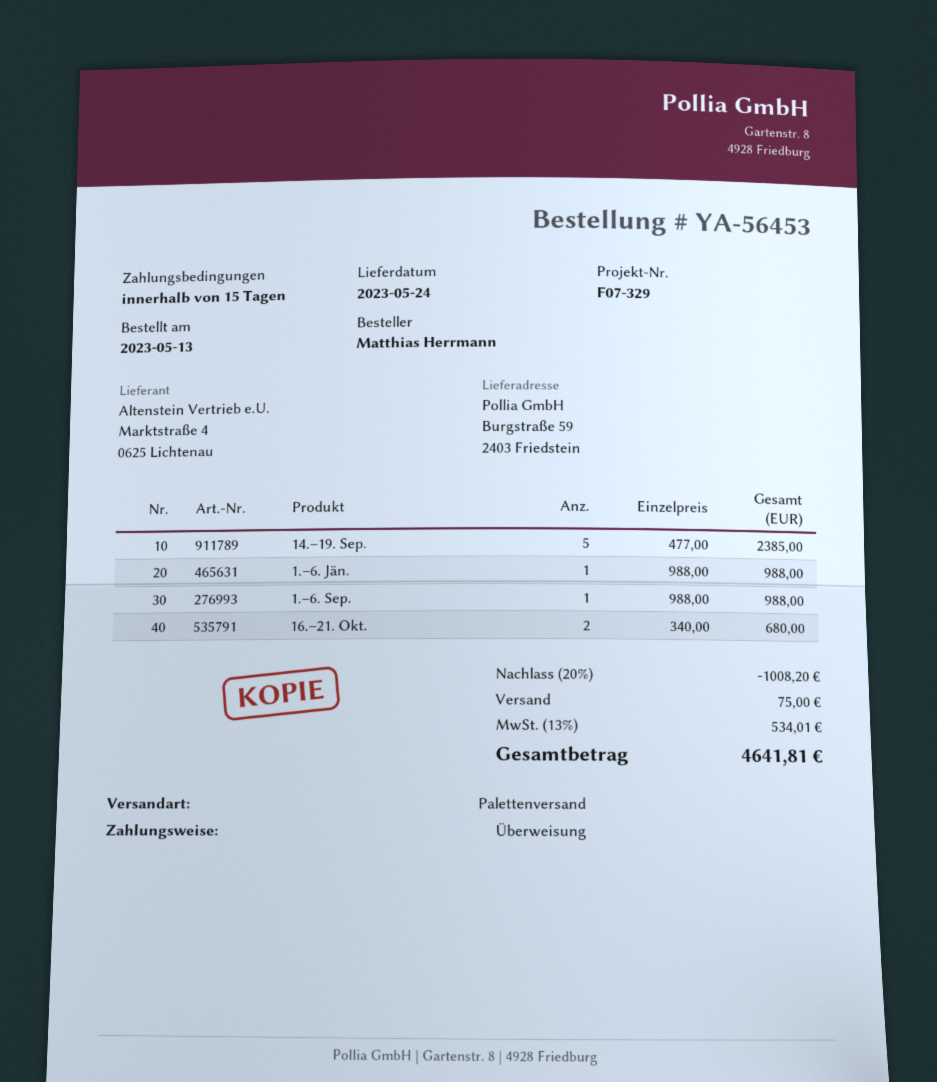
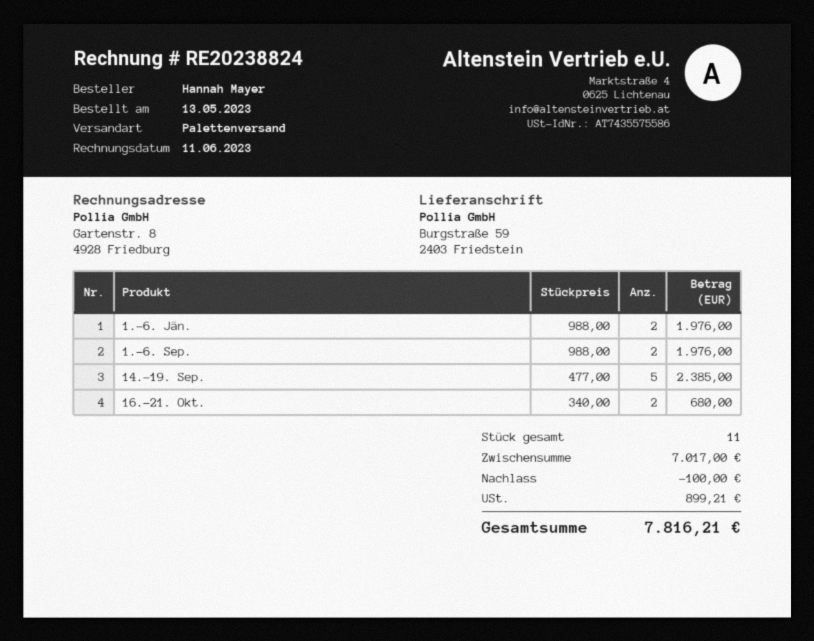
ordered by: Matthias Herrmann -> Hannah Mayer
1.–6. Jän.: 1 x 988.00 = 988.00 -> 2 x 988.00 = 1976.00
1.–6. Sep.: 1 x 988.00 = 988.00 -> 2 x 988.00 = 1976.00
discount: 1008.20 -> 100.00
shipping: 75.00 -> none
tax: 534.01 -> 899.21
total: 4641.81 -> 7816.21

